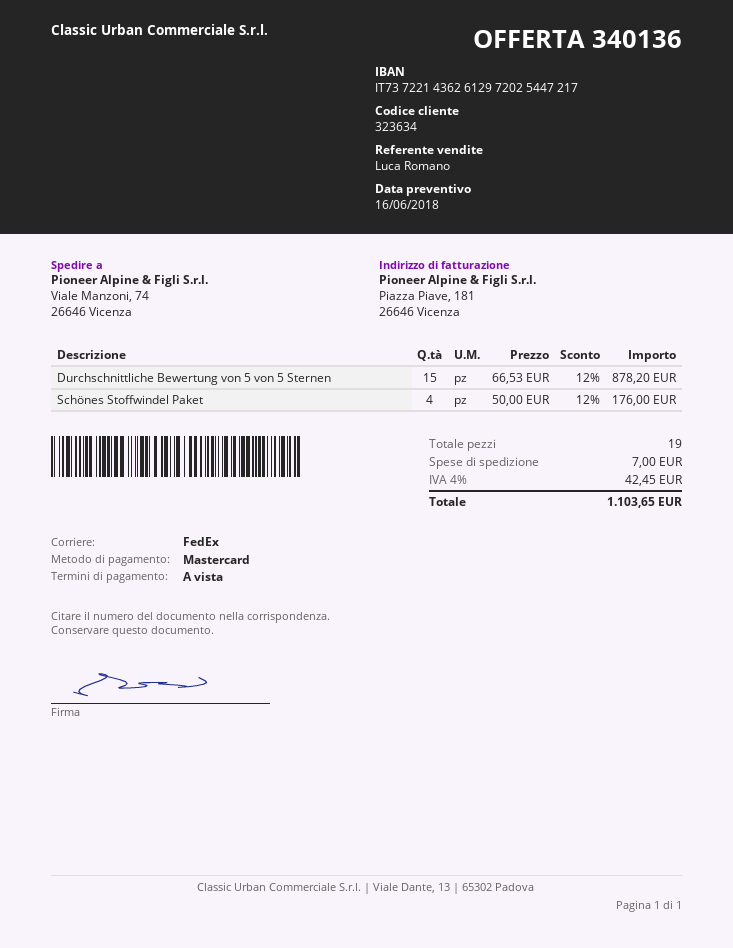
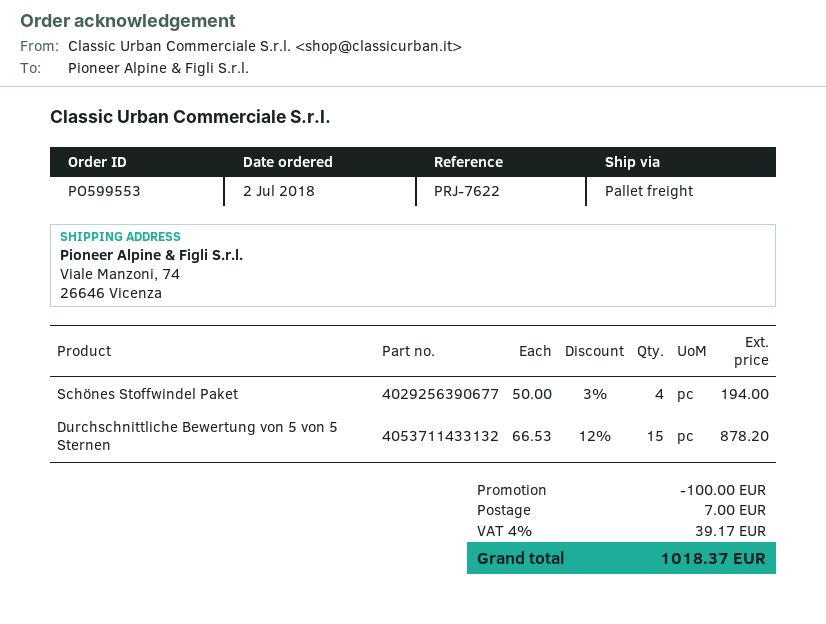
shipping method: FedEx -> pallet freight
Schönes Stoffwindel Paket: 4 x 50.00 - 12% = 176.00 -> 4 x 50.00 - 3% = 194.00
discount: none -> 100.00
tax: 4% = 42.45 -> 4% = 39.17
total: 1103.65 -> 1018.37

